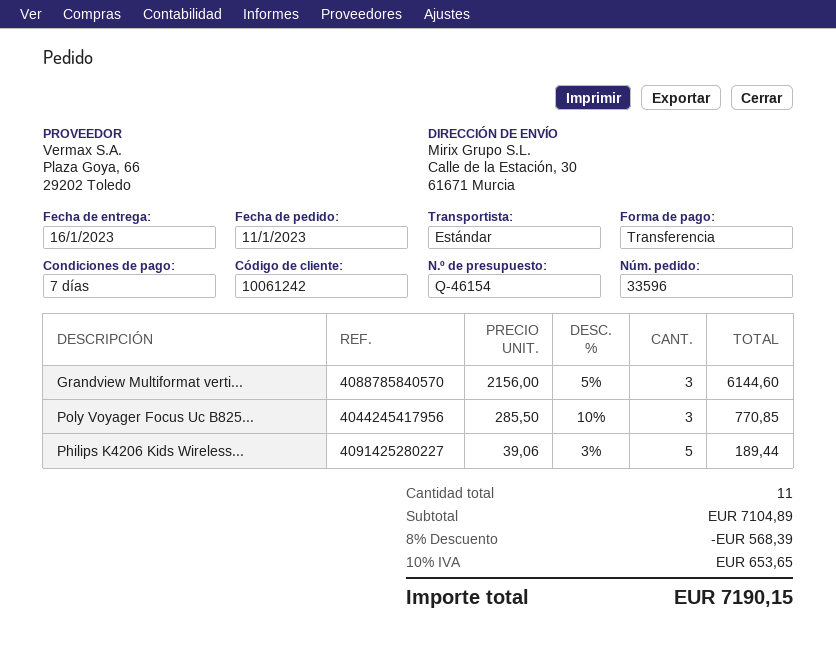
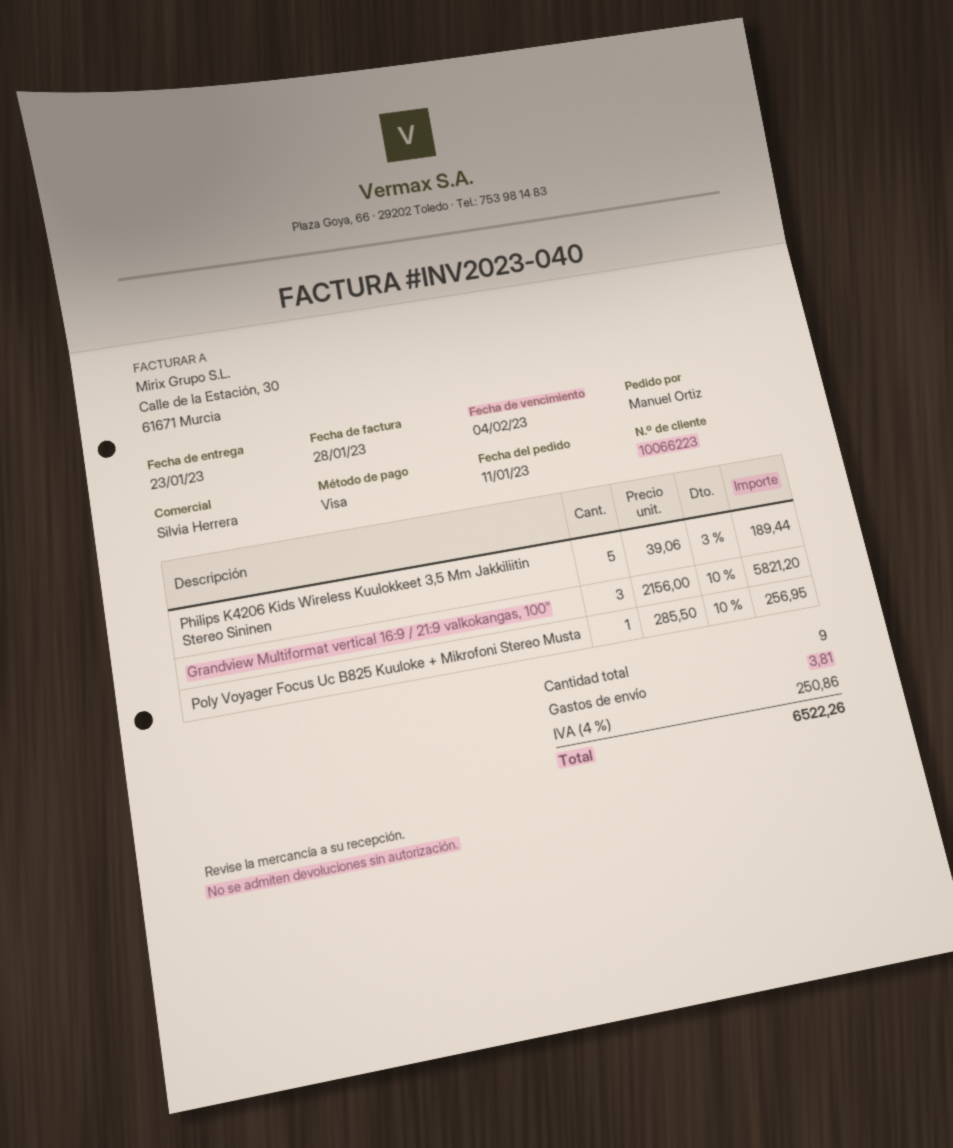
delivery date: 2023-01-16 -> 2023-01-23
customer number: 10061242 -> 10066223
payment method: bank transfer -> Visa
Grandview Multiformat verti...: 3 x 2156.00 - 5% = 6144.60 -> 3 x 2156.00 - 10% = 5821.20
Poly Voyager Focus Uc B825...: 3 x 285.50 - 10% = 770.85 -> 1 x 285.50 - 10% = 256.95
total quantity: 11 -> 9
discount: 8% = 568.39 -> none
shipping: none -> 3.81
tax: 10% = 653.65 -> 4% = 250.86
total: 7190.15 -> 6522.26

